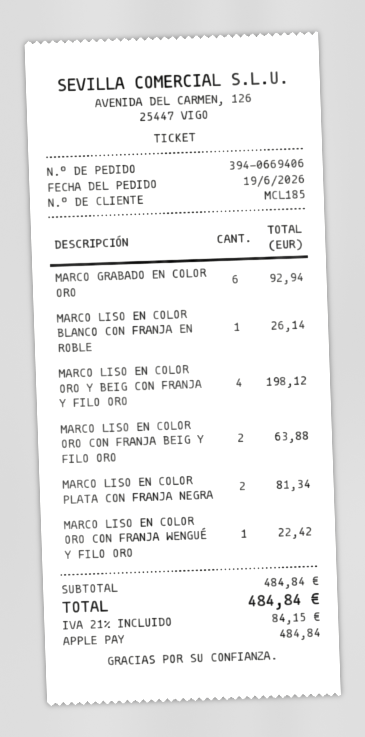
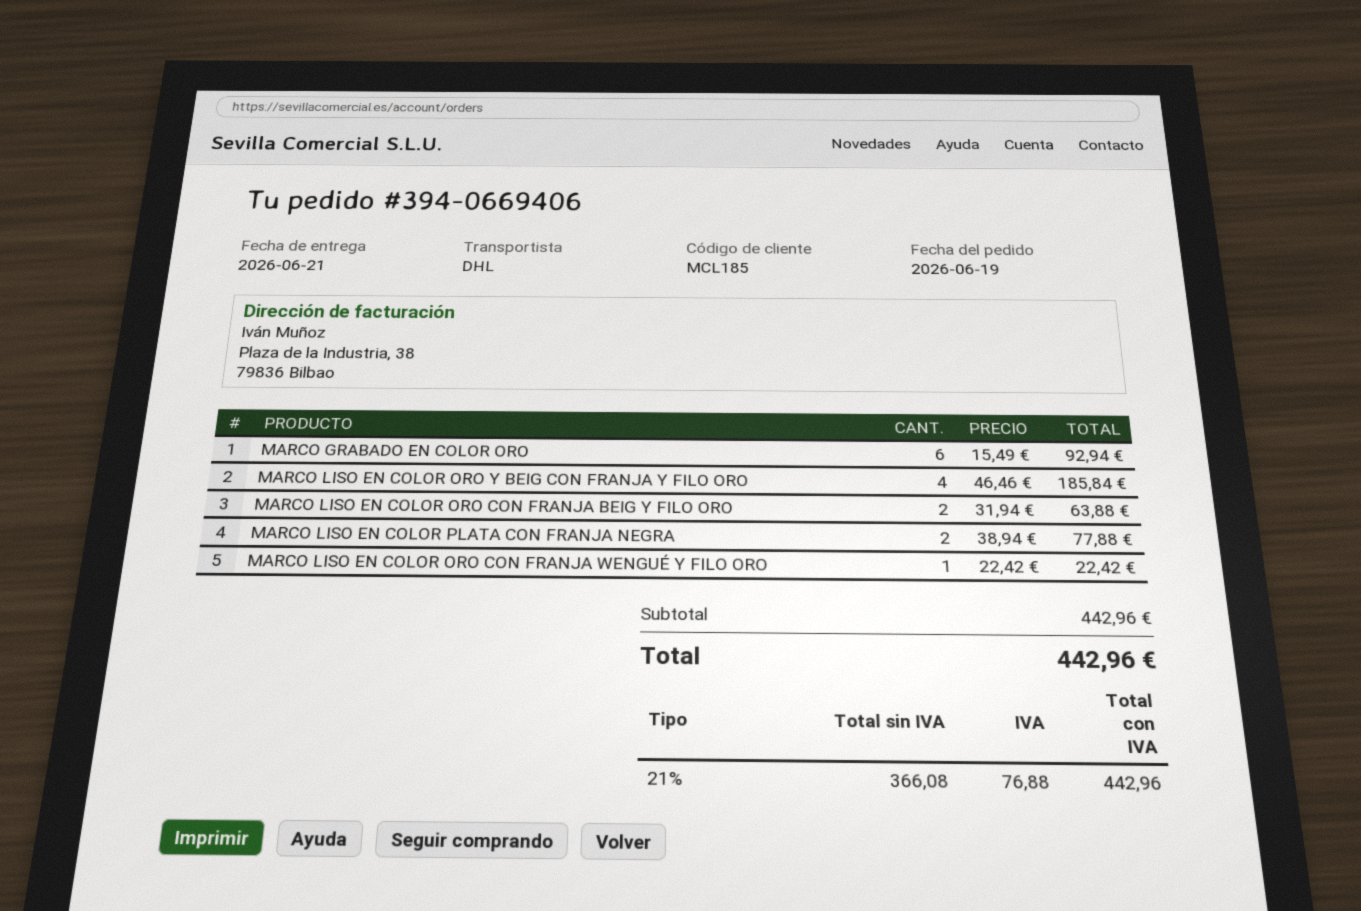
MARCO LISO EN COLOR BLANCO CON FRANJA EN ROBLE: 1 for 26.14 -> none
MARCO LISO EN COLOR ORO Y BEIG CON FRANJA Y FILO ORO: 4 for 198.12 -> 4 for 185.84
MARCO LISO EN COLOR PLATA CON FRANJA NEGRA: 2 for 81.34 -> 2 for 77.88
subtotal: 484.84 -> 442.96
tax: 21% = 84.15 -> 21% = 76.88
total: 484.84 -> 442.96

